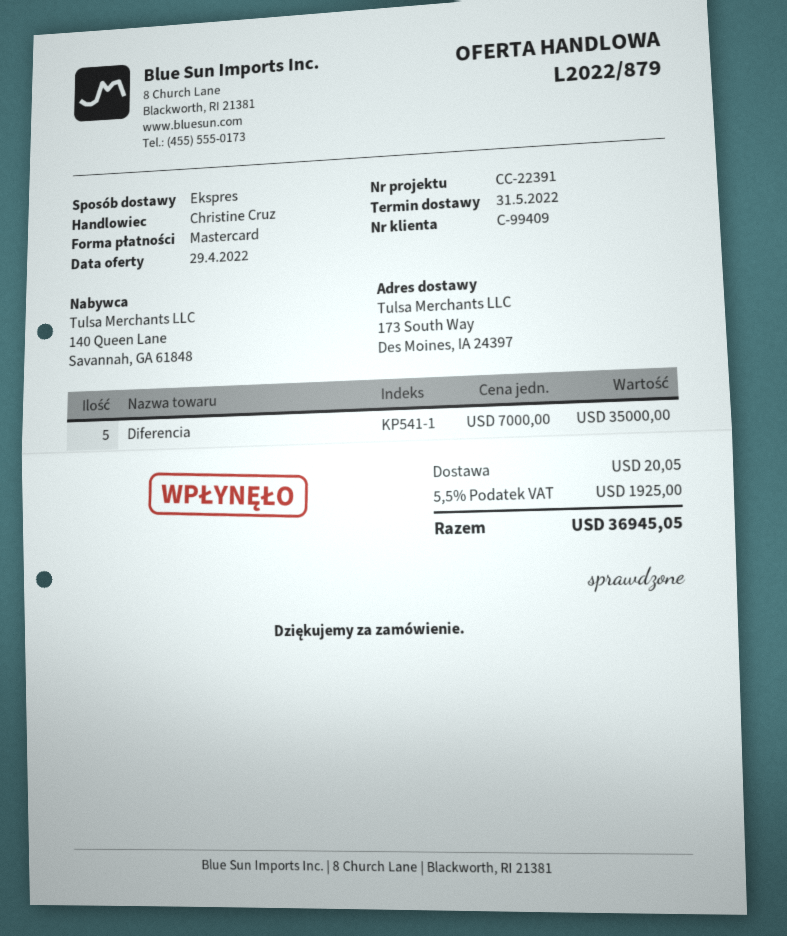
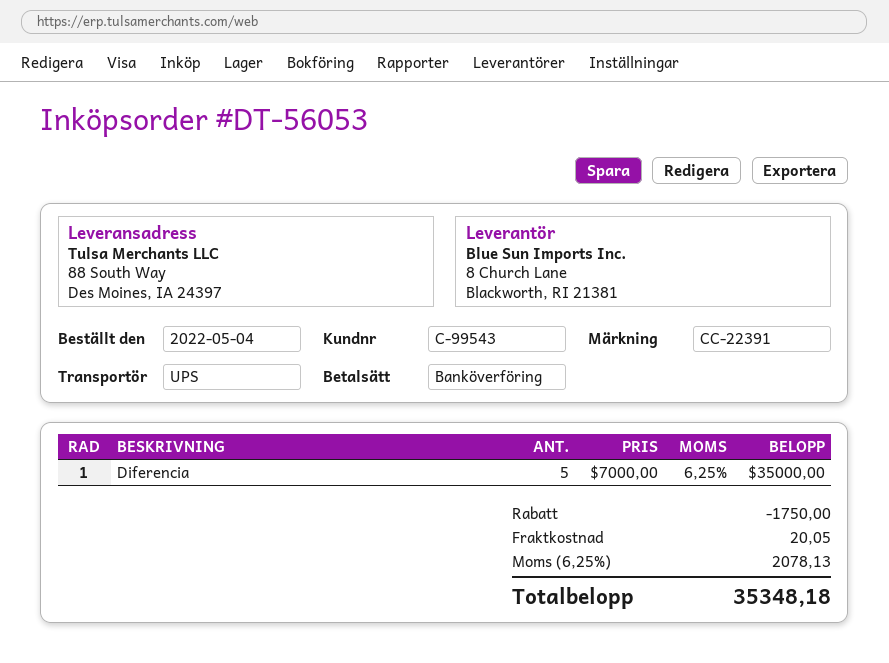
customer number: C-99409 -> C-99543
payment method: Mastercard -> bank transfer
shipping method: express -> UPS
ship to: 173 South Way, Des Moines, IA 24397 -> 88 South Way, Des Moines, IA 24397
discount: none -> 1750.00
tax: 5.5% = 1925.00 -> 6.25% = 2078.13
total: 36945.05 -> 35348.18

